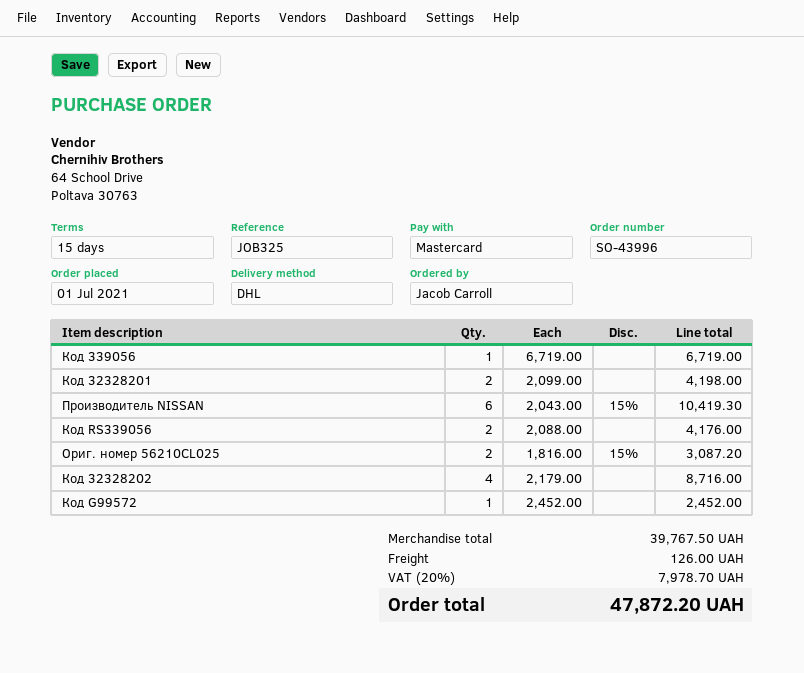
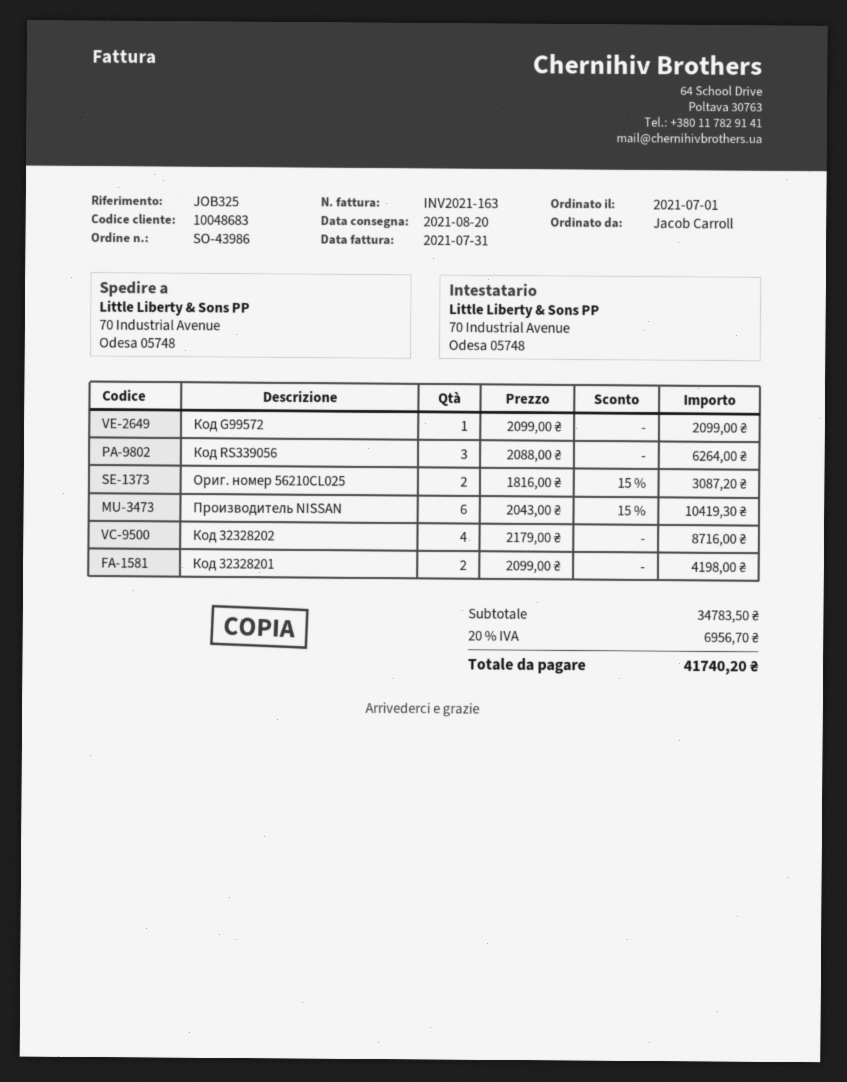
order number: SO-43996 -> SO-43986
Код 339056: 1 x 6719.00 = 6719.00 -> none
Код RS339056: 2 x 2088.00 = 4176.00 -> 3 x 2088.00 = 6264.00
Код G99572: 1 x 2452.00 = 2452.00 -> 1 x 2099.00 = 2099.00
subtotal: 39767.50 -> 34783.50
shipping: 126.00 -> none
tax: 20% = 7978.70 -> 20% = 6956.70
total: 47872.20 -> 41740.20

